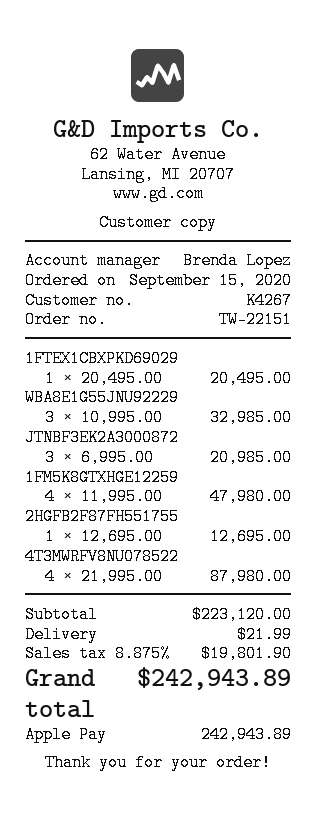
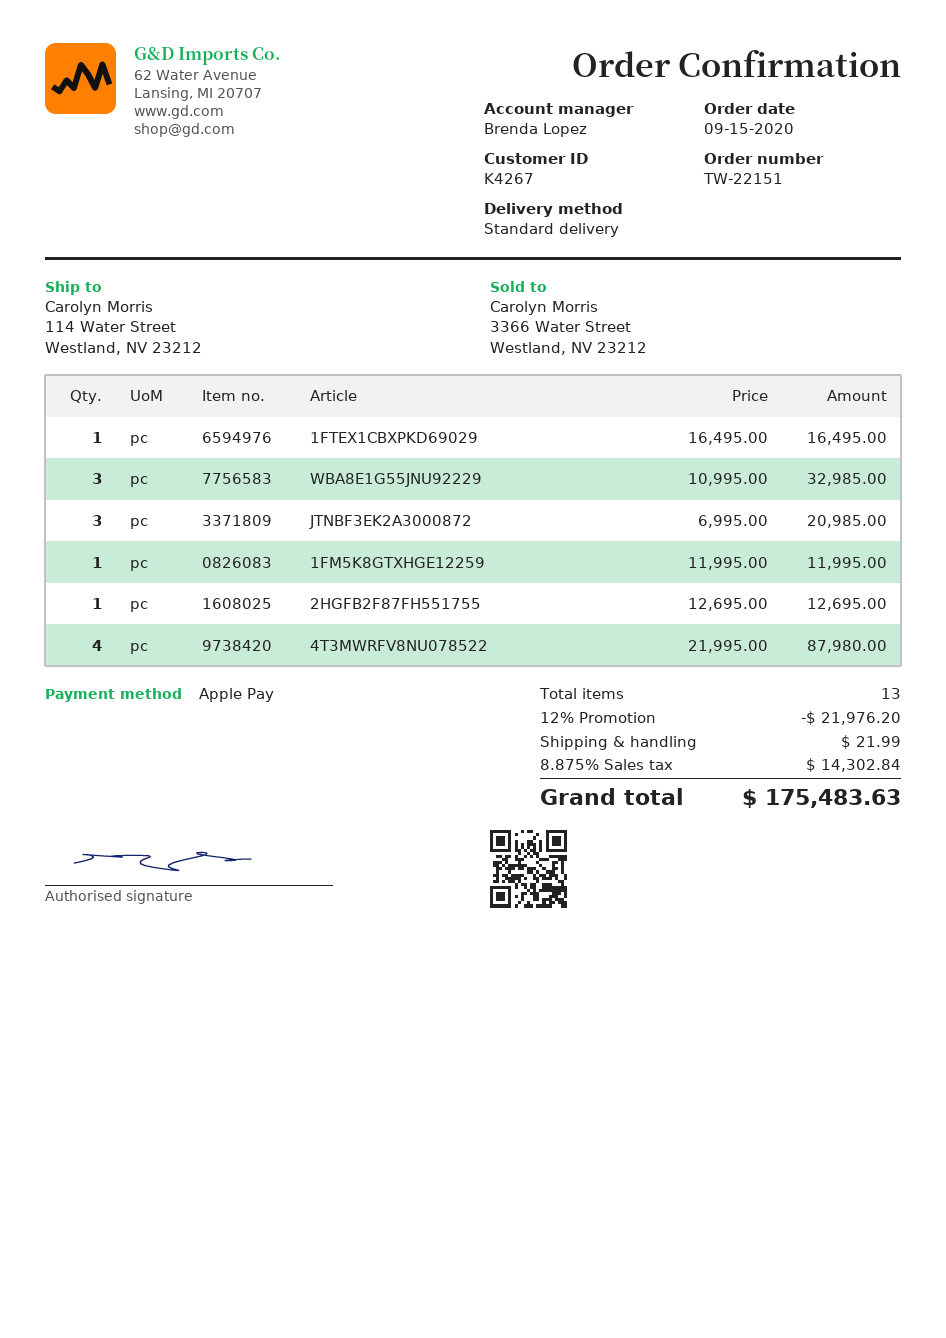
1FTEX1CBXPKD69029: 1 x 20495.00 = 20495.00 -> 1 x 16495.00 = 16495.00
1FM5K8GTXHGE12259: 4 x 11995.00 = 47980.00 -> 1 x 11995.00 = 11995.00
discount: none -> 12% = 21976.20
tax: 8.875% = 19801.90 -> 8.875% = 14302.84
total: 242943.89 -> 175483.63

